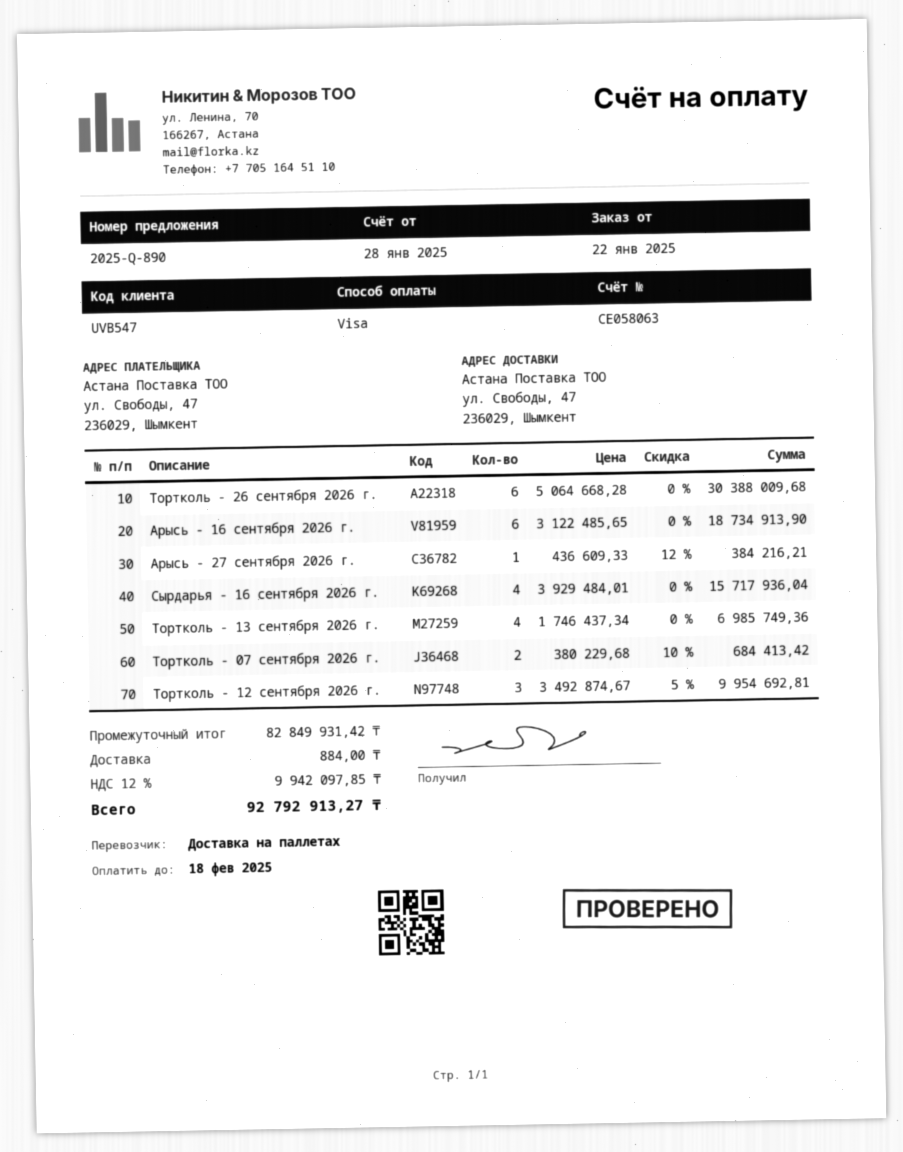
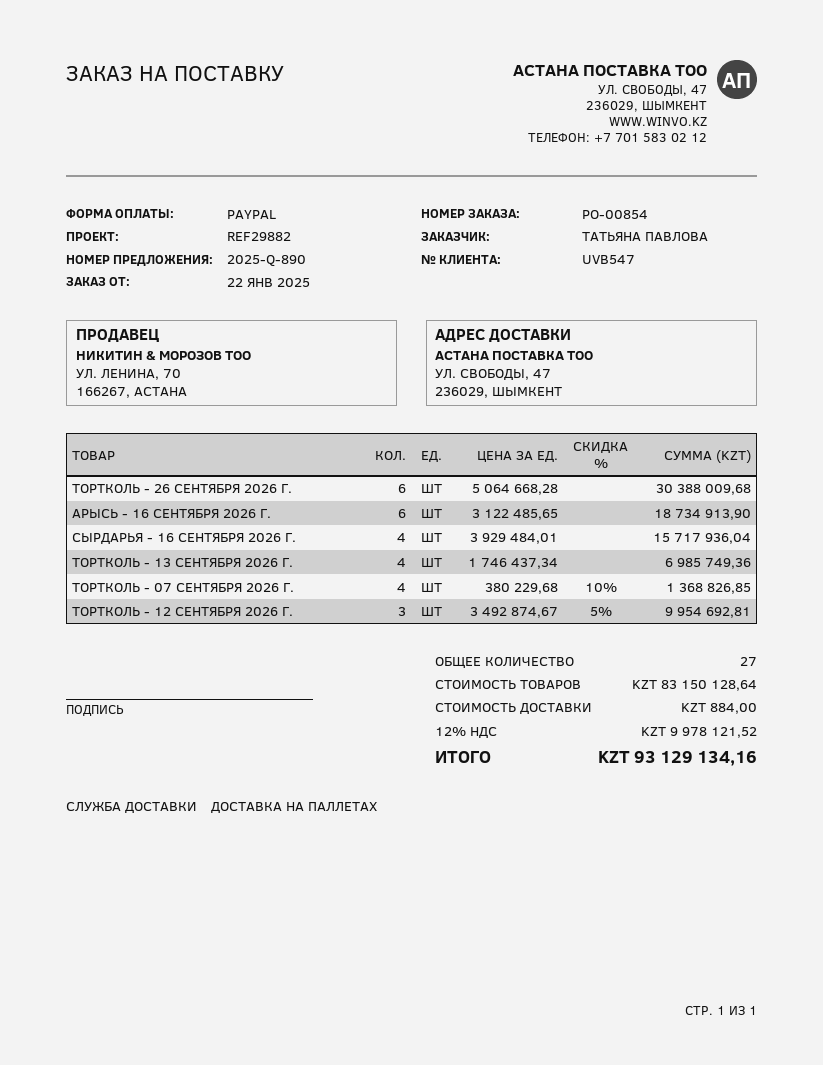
payment method: Visa -> PayPal
Арысь - 27 сентября 2026 г.: 1 x 436609.33 - 12% = 384216.21 -> none
Тортколь - 07 сентября 2026 г.: 2 x 380229.68 - 10% = 684413.42 -> 4 x 380229.68 - 10% = 1368826.85
subtotal: 82849931.42 -> 83150128.64
tax: 12% = 9942097.85 -> 12% = 9978121.52
total: 92792913.27 -> 93129134.16

